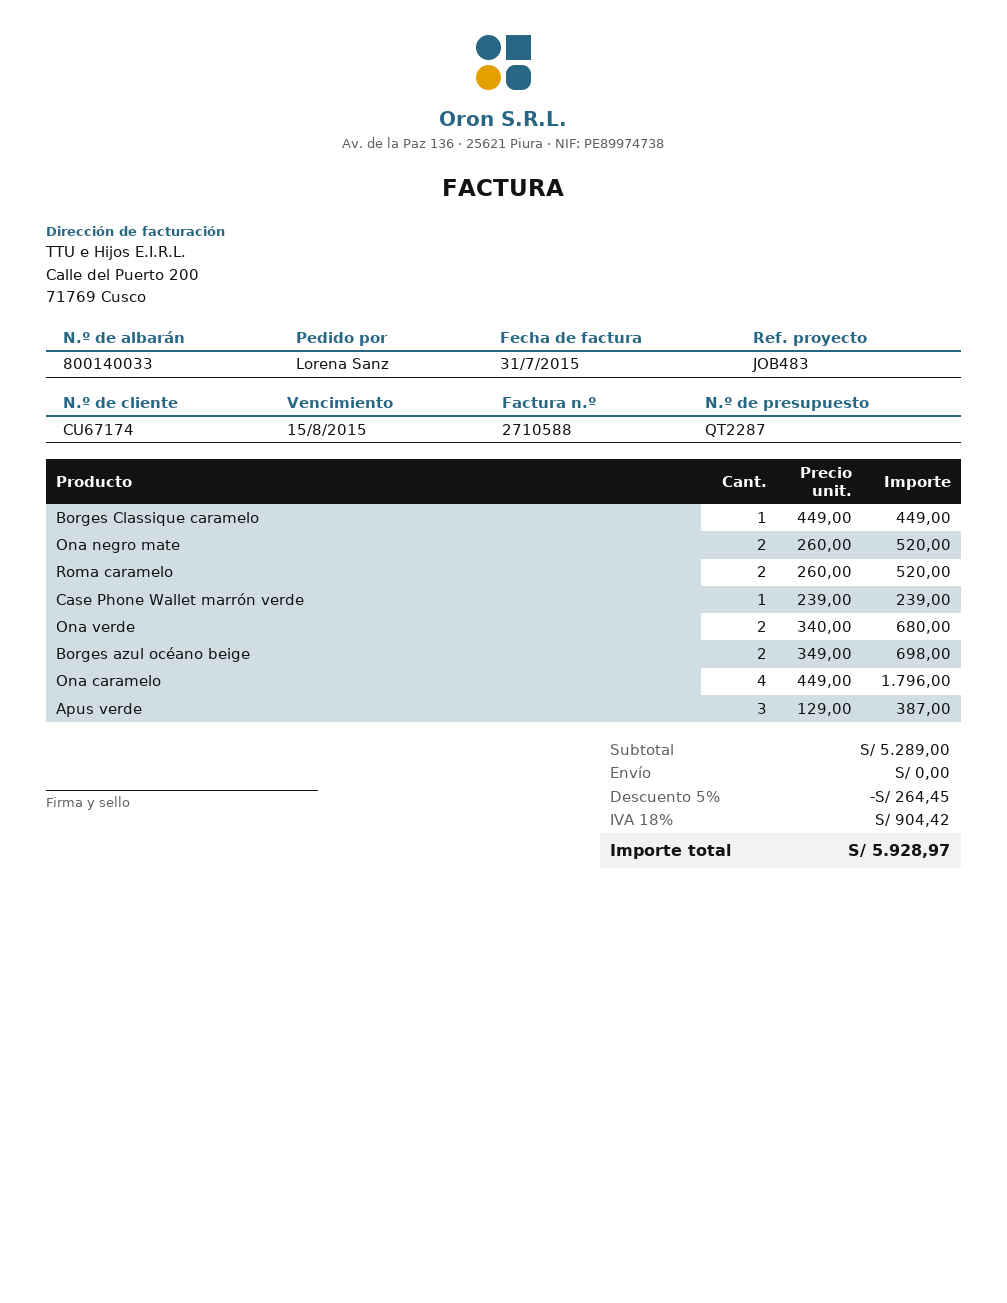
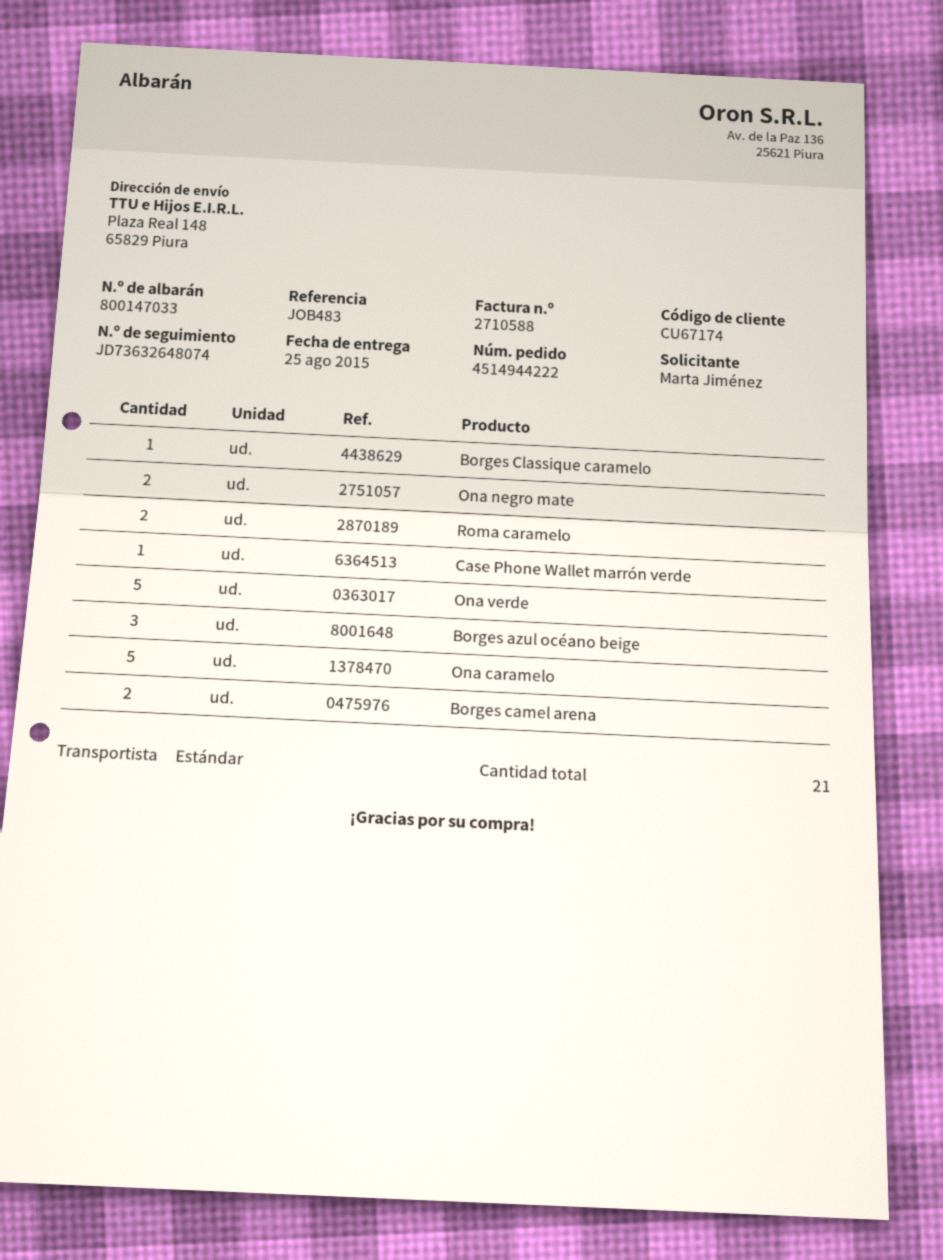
delivery note number: 800140033 -> 800147033
ordered by: Lorena Sanz -> Marta Jiménez
Ona verde: 2 -> 5
Borges azul océano beige: 2 -> 3
Ona caramelo: 4 -> 5
Apus verde: 3 -> none
Borges camel arena: none -> 2

